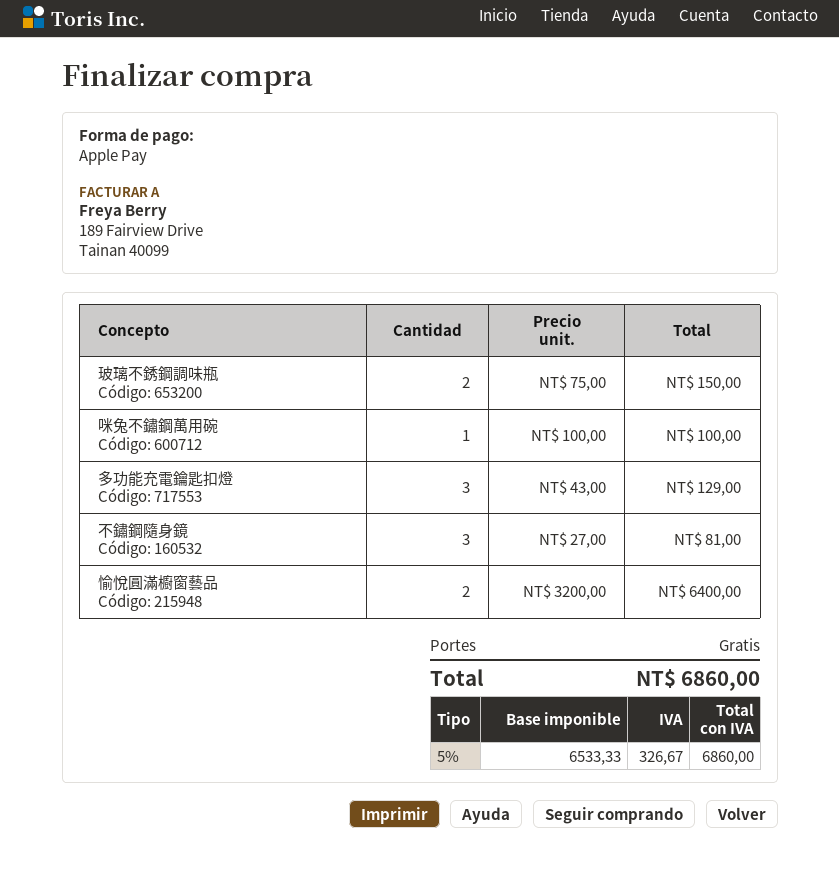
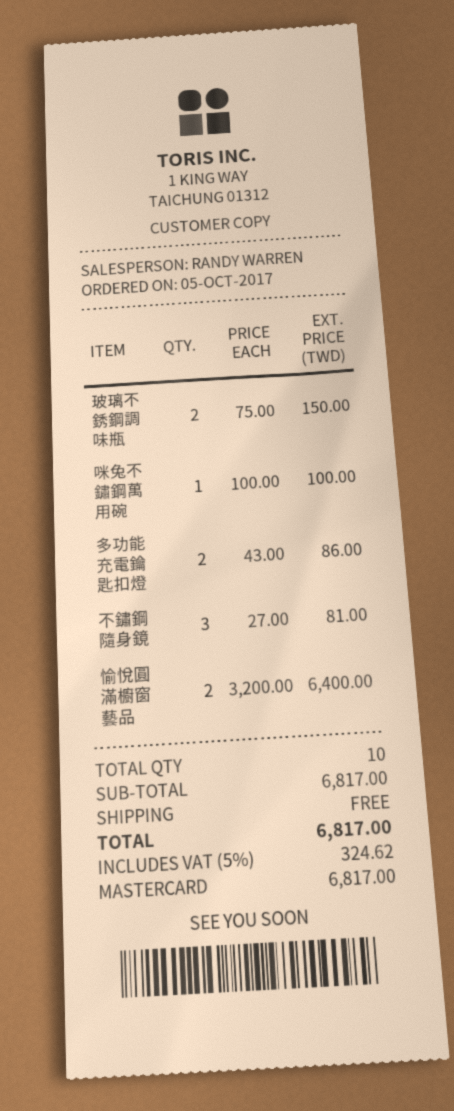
payment method: Apple Pay -> Mastercard
多功能充電鑰匙扣燈: 3 x 43.00 = 129.00 -> 2 x 43.00 = 86.00
tax: 5% = 326.67 -> 5% = 324.62
total: 6860.00 -> 6817.00

